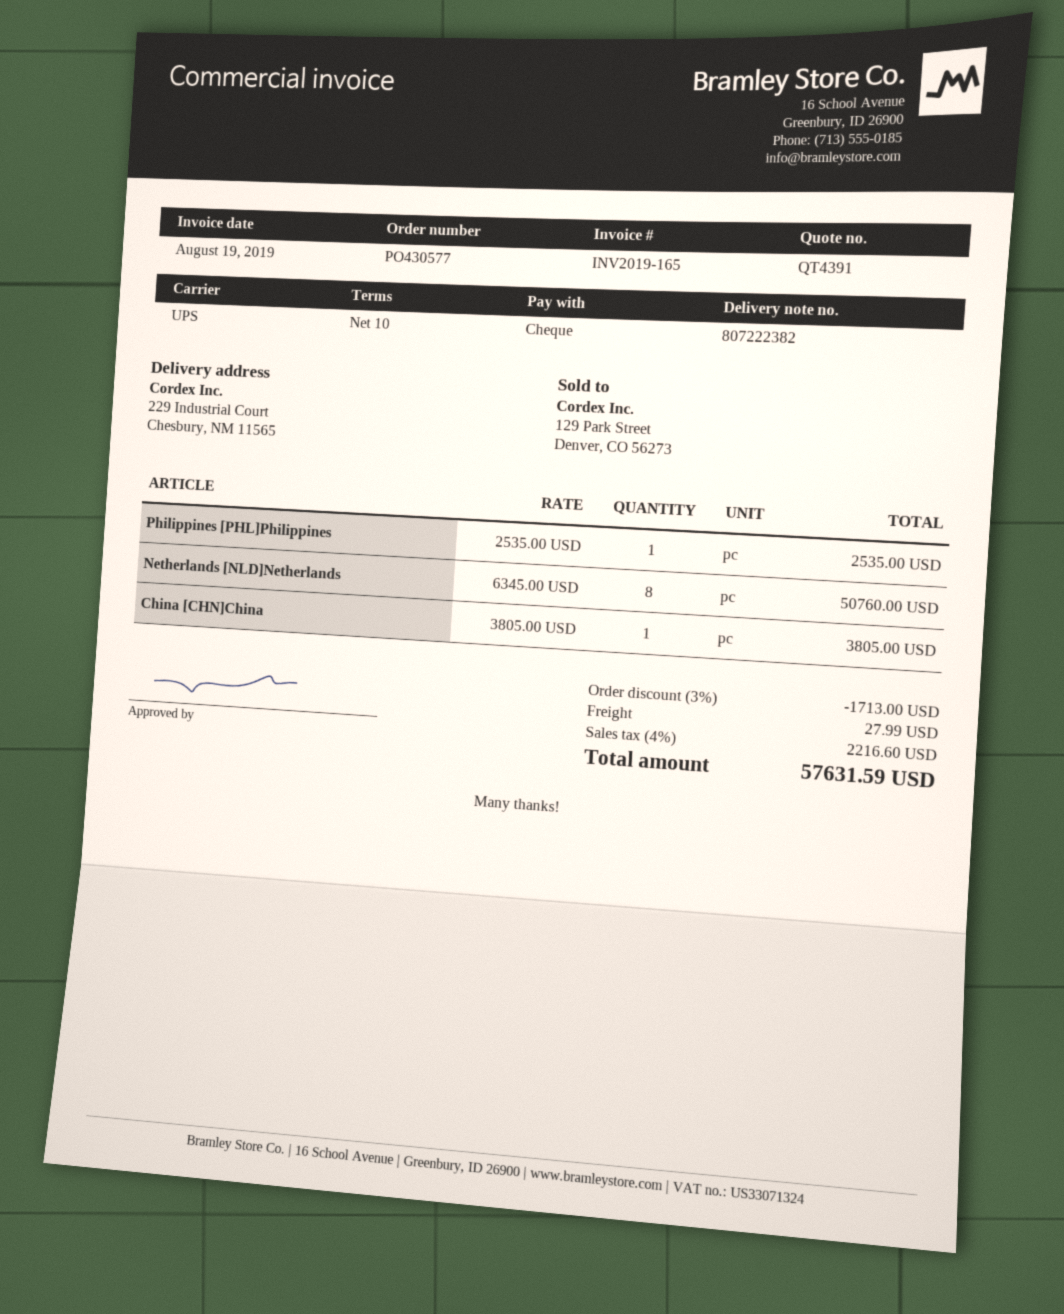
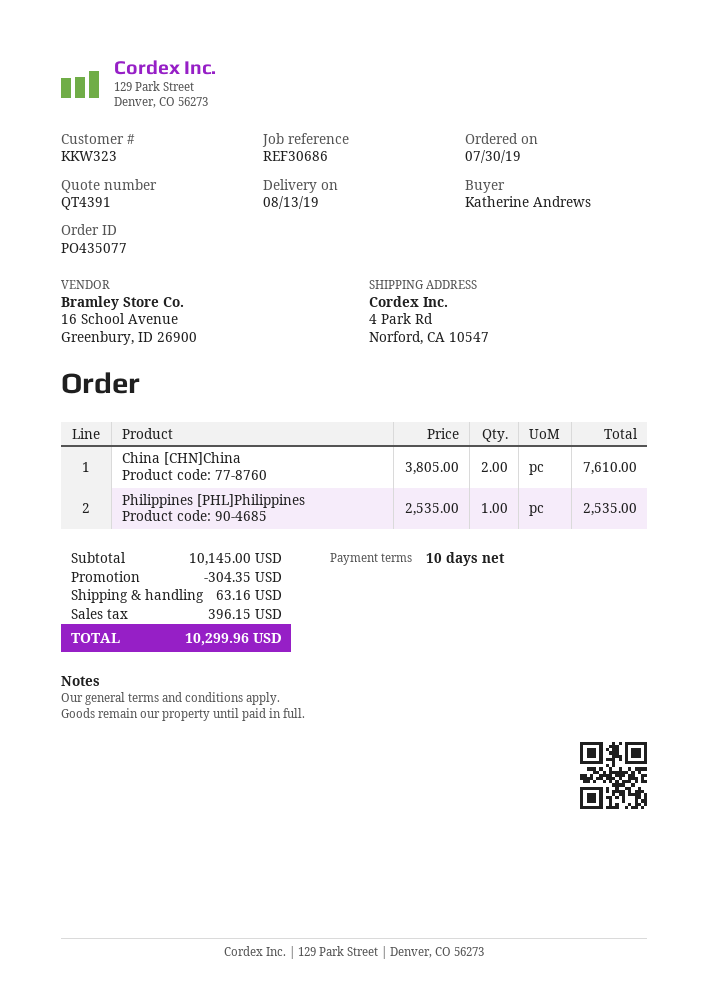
order number: PO430577 -> PO435077
ship to: 229 Industrial Court, Chesbury, NM 11565 -> 4 Park Rd, Norford, CA 10547
Netherlands [NLD]Netherlands: 8 x 6345.00 = 50760.00 -> none
China [CHN]China: 1 x 3805.00 = 3805.00 -> 2 x 3805.00 = 7610.00
discount: 1713.00 -> 304.35
shipping: 27.99 -> 63.16
tax: 2216.60 -> 396.15
total: 57631.59 -> 10299.96

